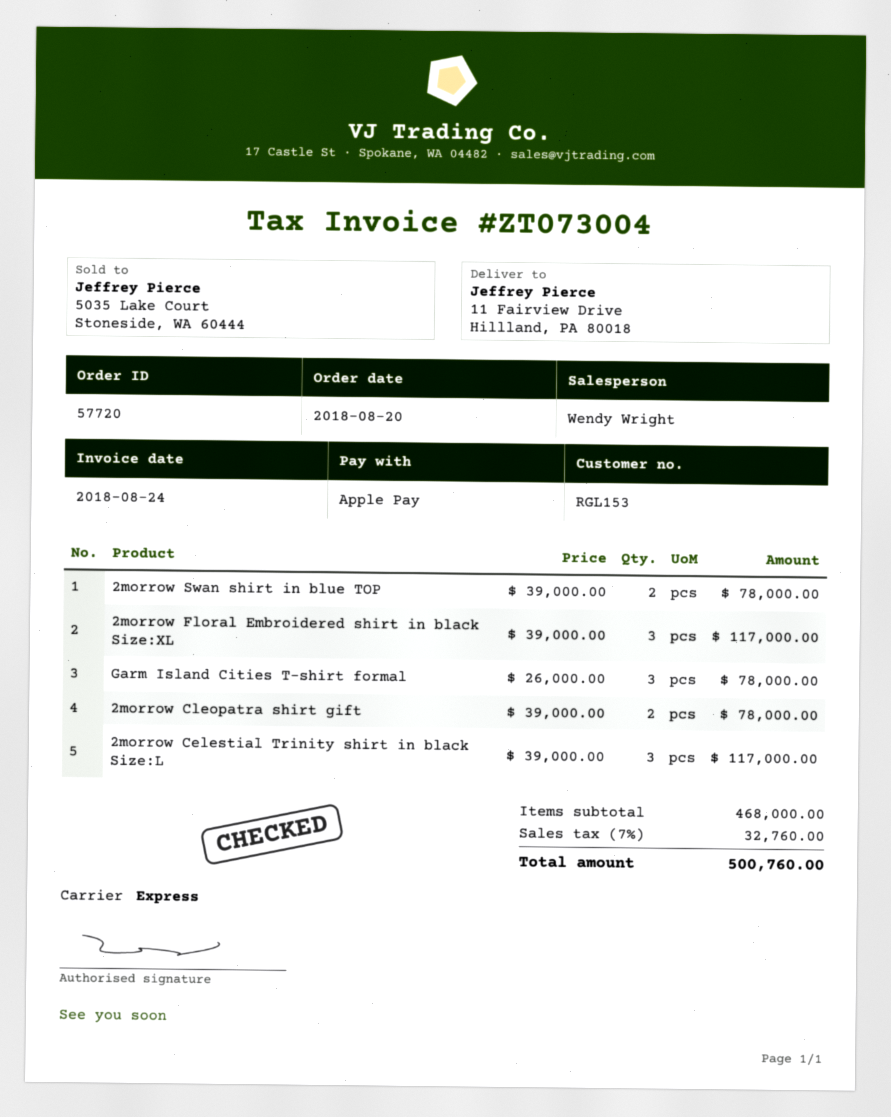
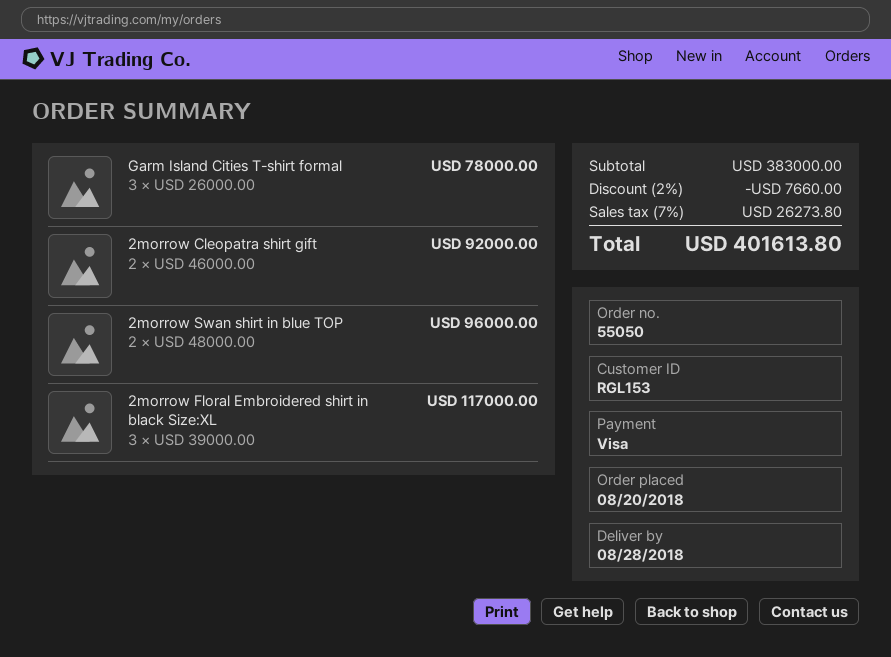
order number: 57720 -> 55050
payment method: Apple Pay -> Visa
2morrow Swan shirt in blue TOP: 2 x 39000.00 = 78000.00 -> 2 x 48000.00 = 96000.00
2morrow Cleopatra shirt gift: 2 x 39000.00 = 78000.00 -> 2 x 46000.00 = 92000.00
2morrow Celestial Trinity shirt in black Size:L: 3 x 39000.00 = 117000.00 -> none
subtotal: 468000.00 -> 383000.00
discount: none -> 2% = 7660.00
tax: 7% = 32760.00 -> 7% = 26273.80
total: 500760.00 -> 401613.80

